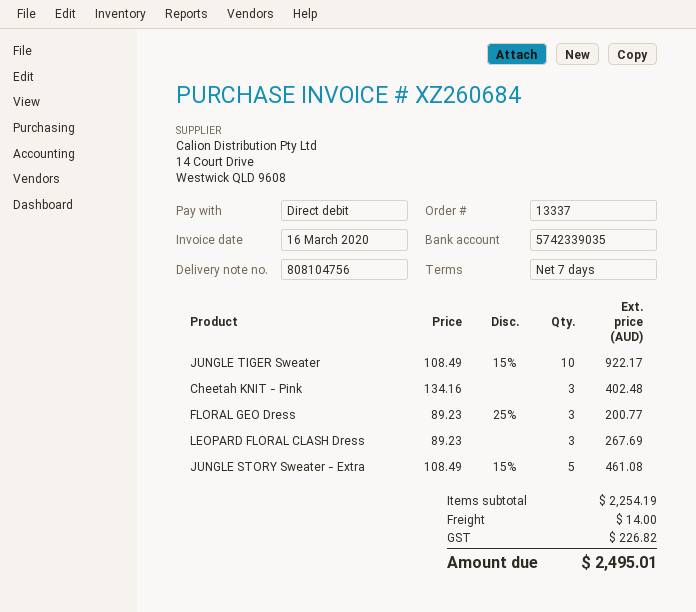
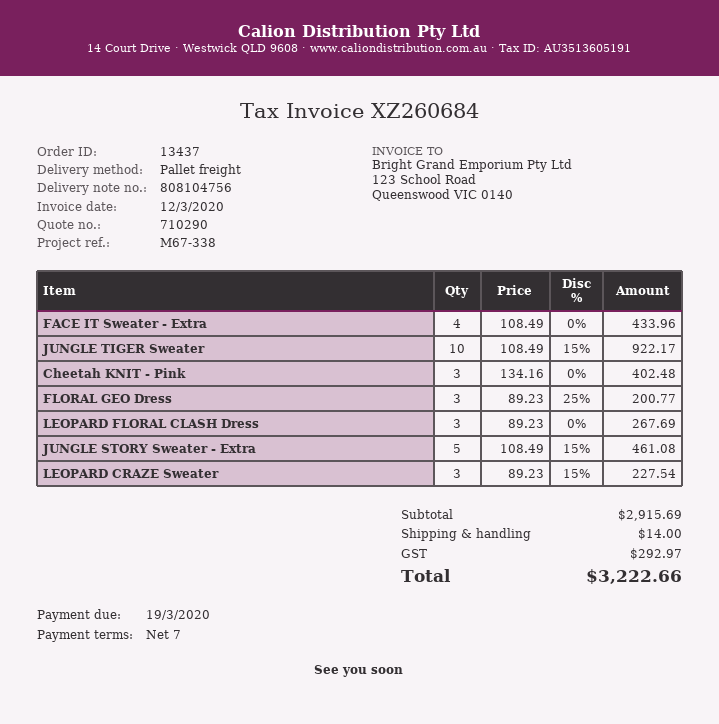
order number: 13337 -> 13437
invoice date: 2020-03-16 -> 2020-03-12
FACE IT Sweater - Extra: none -> 4 x 108.49 = 433.96
LEOPARD CRAZE Sweater: none -> 3 x 89.23 - 15% = 227.54
subtotal: 2254.19 -> 2915.69
tax: 226.82 -> 292.97
total: 2495.01 -> 3222.66

